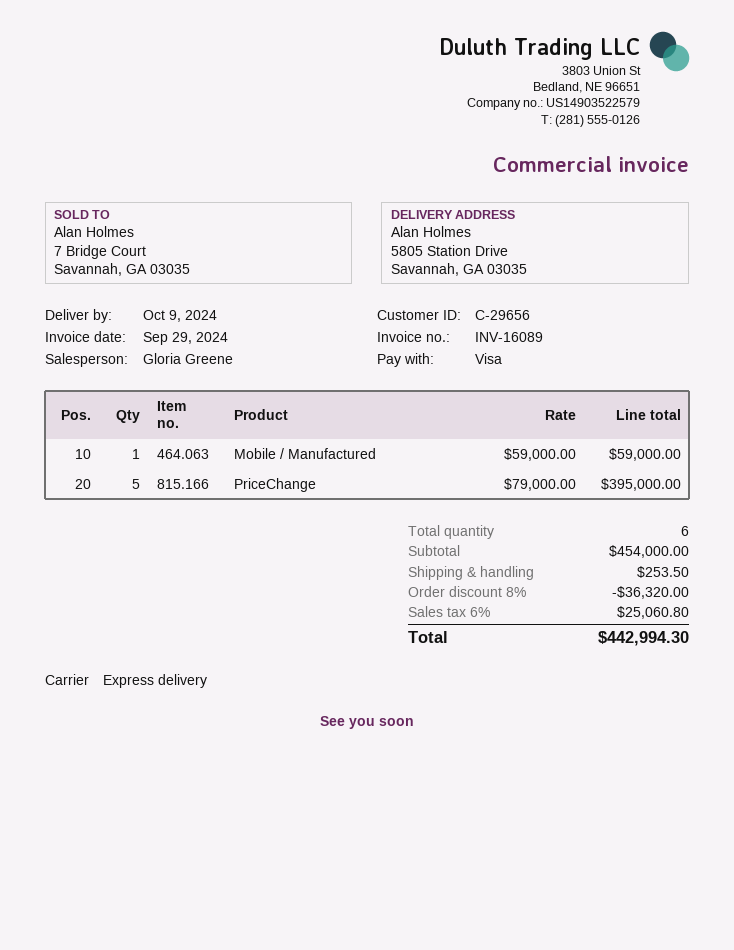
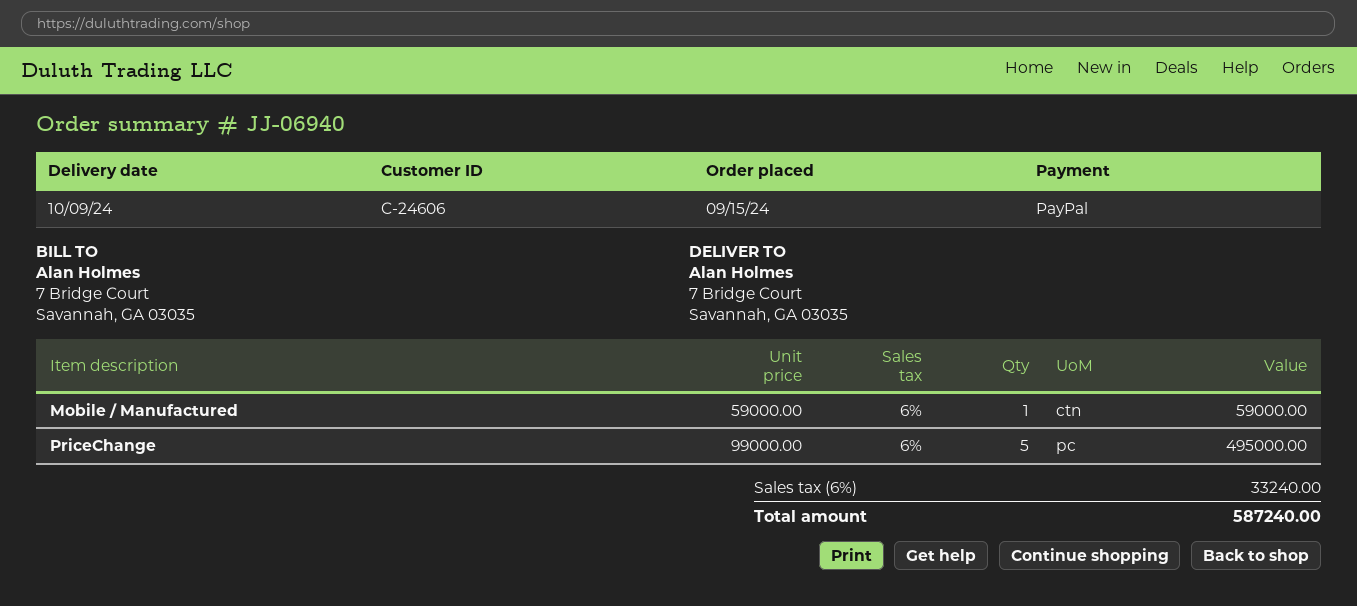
customer number: C-29656 -> C-24606
payment method: Visa -> PayPal
ship to: 5805 Station Drive, Savannah, GA 03035 -> 7 Bridge Court, Savannah, GA 03035
PriceChange: 5 x 79000.00 = 395000.00 -> 5 x 99000.00 = 495000.00
discount: 8% = 36320.00 -> none
shipping: 253.50 -> none
tax: 6% = 25060.80 -> 6% = 33240.00
total: 442994.30 -> 587240.00

